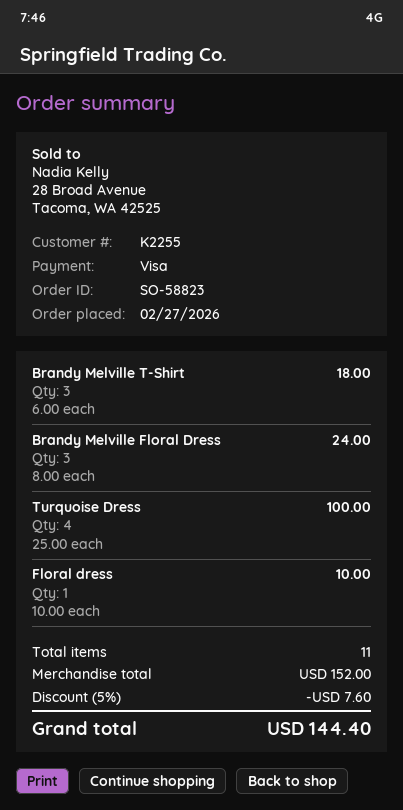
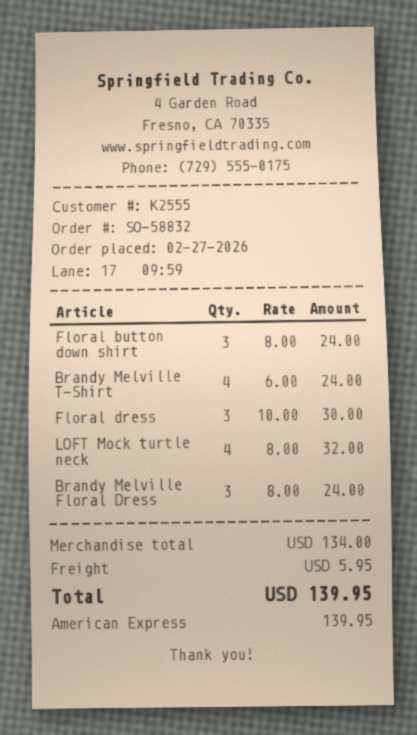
order number: SO-58823 -> SO-58832
customer number: K2255 -> K2555
payment method: Visa -> American Express
Brandy Melville T-Shirt: 3 x 6.00 = 18.00 -> 4 x 6.00 = 24.00
Turquoise Dress: 4 x 25.00 = 100.00 -> none
Floral dress: 1 x 10.00 = 10.00 -> 3 x 10.00 = 30.00
Floral button down shirt: none -> 3 x 8.00 = 24.00
LOFT Mock turtle neck: none -> 4 x 8.00 = 32.00
subtotal: 152.00 -> 134.00
discount: 5% = 7.60 -> none
shipping: none -> 5.95
total: 144.40 -> 139.95

